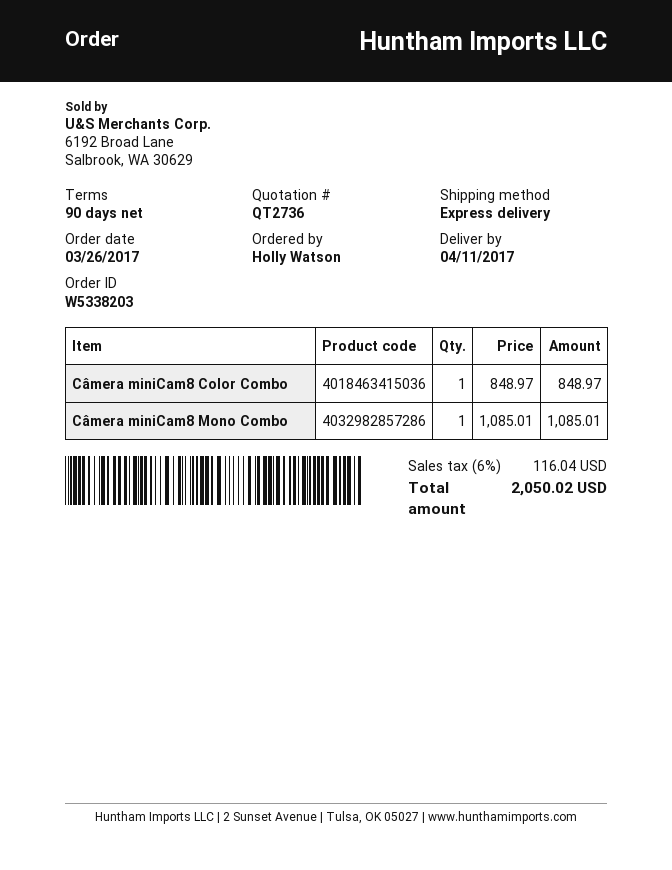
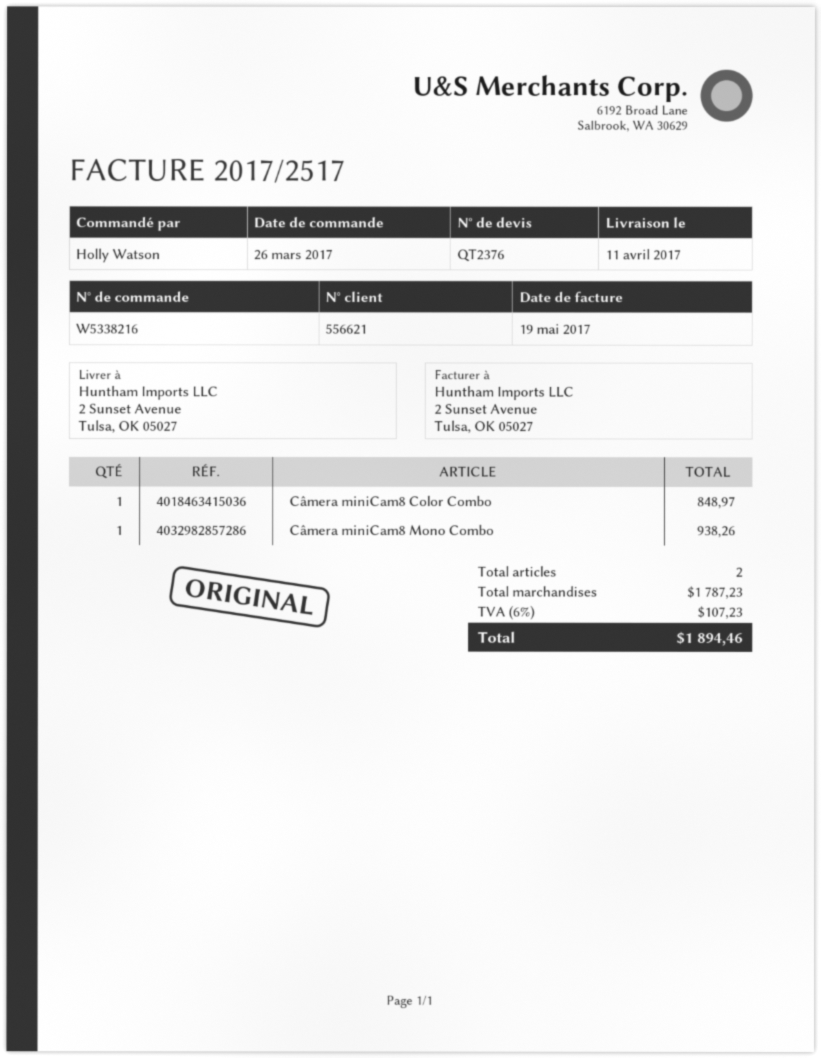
quote number: QT2736 -> QT2376
order number: W5338203 -> W5338216
Câmera miniCam8 Mono Combo: 1 for 1085.01 -> 1 for 938.26
tax: 6% = 116.04 -> 6% = 107.23
total: 2050.02 -> 1894.46

